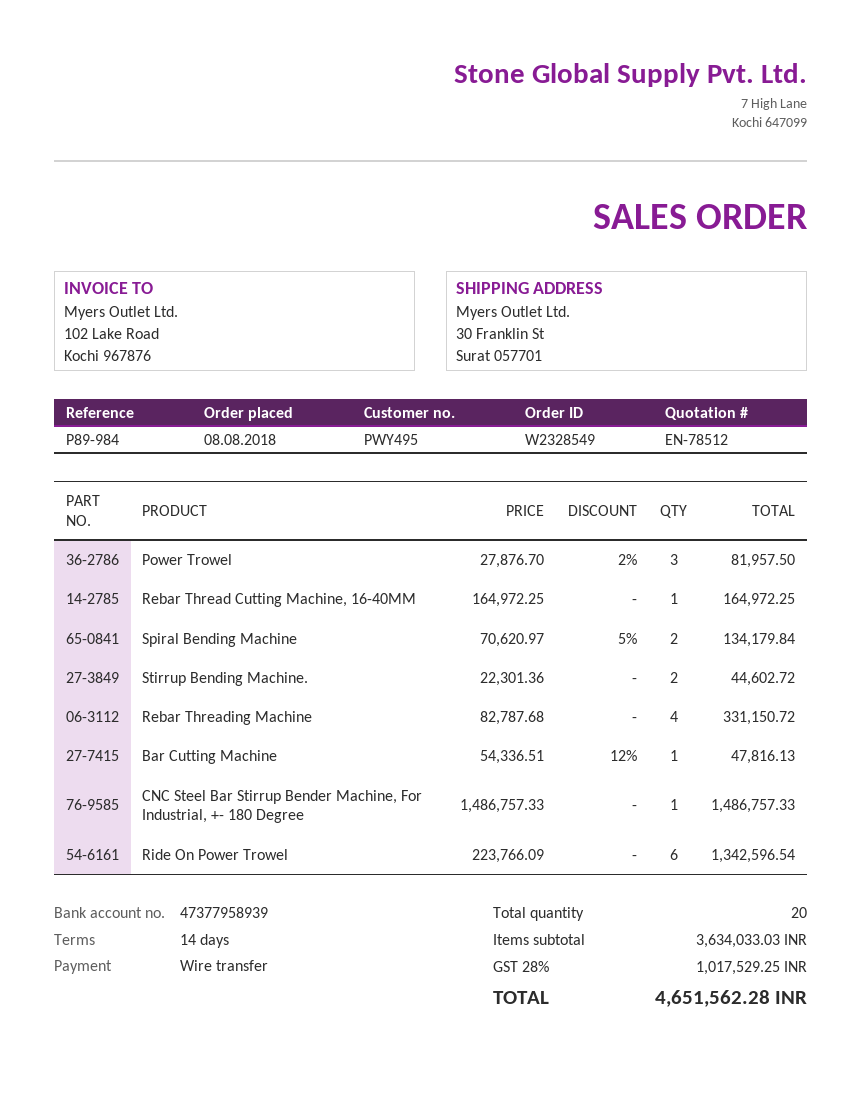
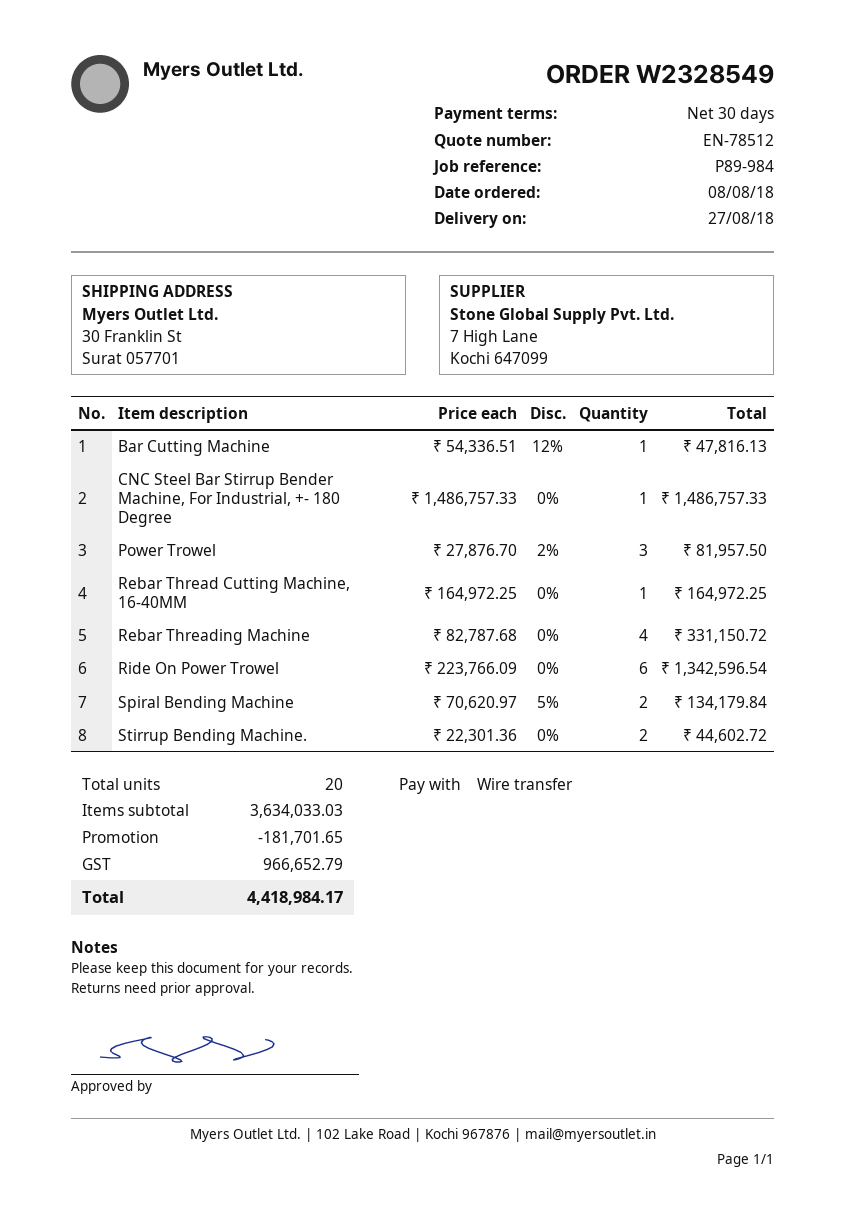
payment terms: 14 days -> 30 days
discount: none -> 181701.65
tax: 1017529.25 -> 966652.79
total: 4651562.28 -> 4418984.17

